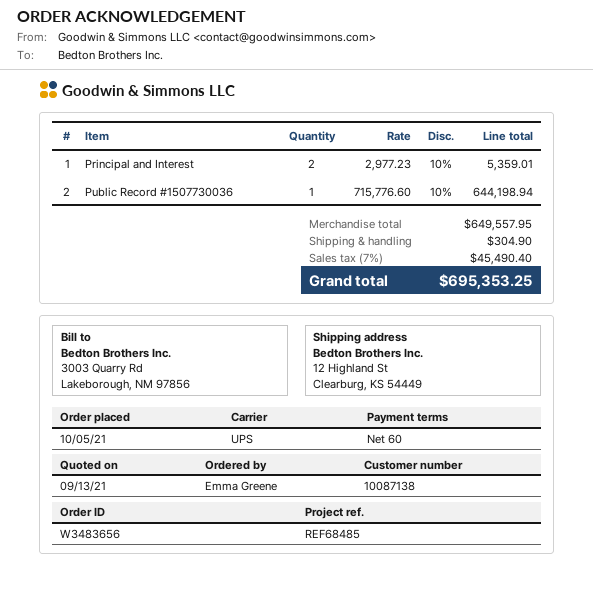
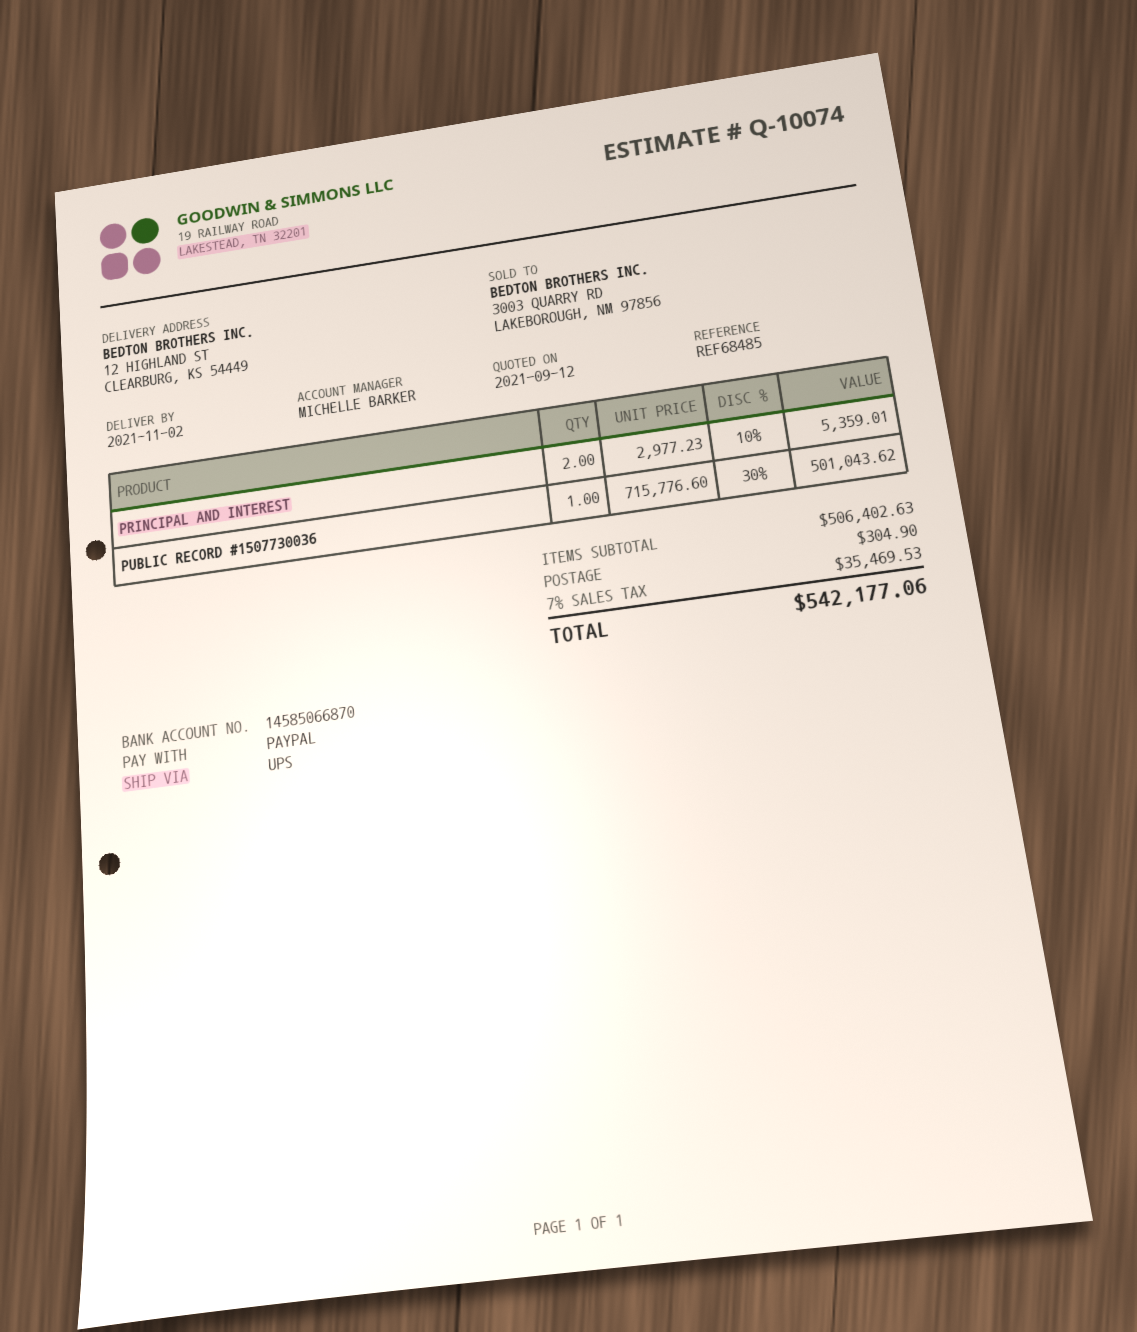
quote date: 2021-09-13 -> 2021-09-12
Public Record #1507730036: 1 x 715776.60 - 10% = 644198.94 -> 1 x 715776.60 - 30% = 501043.62
subtotal: 649557.95 -> 506402.63
tax: 7% = 45490.40 -> 7% = 35469.53
total: 695353.25 -> 542177.06

